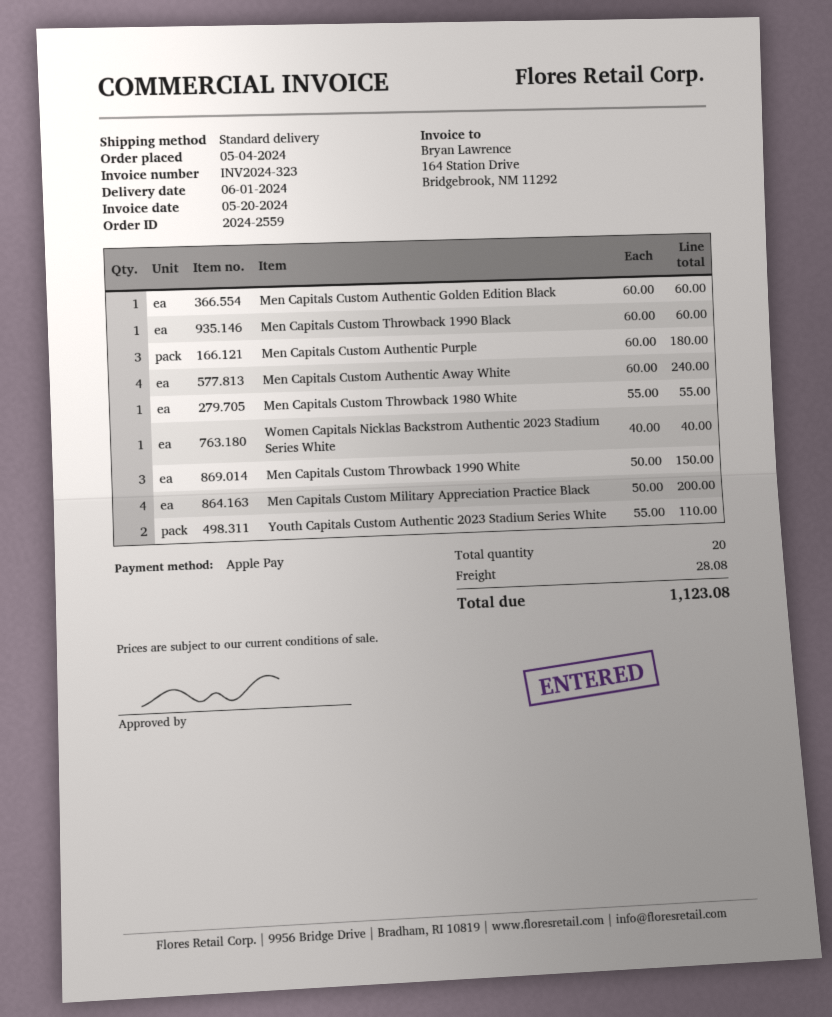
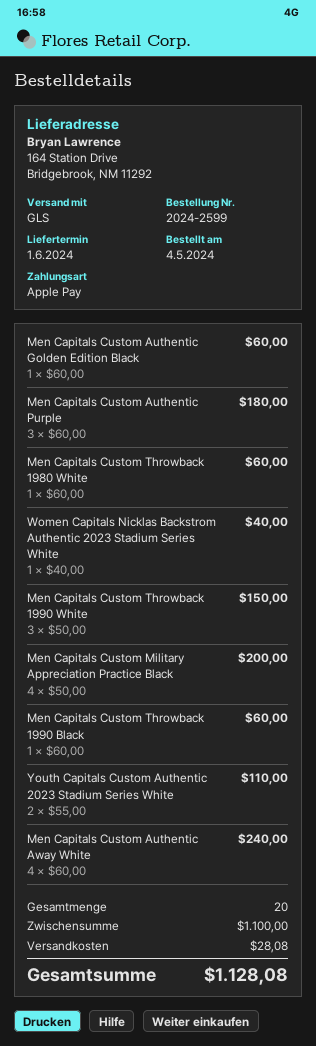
order number: 2024-2559 -> 2024-2599
shipping method: standard -> GLS
Men Capitals Custom Throwback 1980 White: 1 x 55.00 = 55.00 -> 1 x 60.00 = 60.00
total: 1123.08 -> 1128.08

